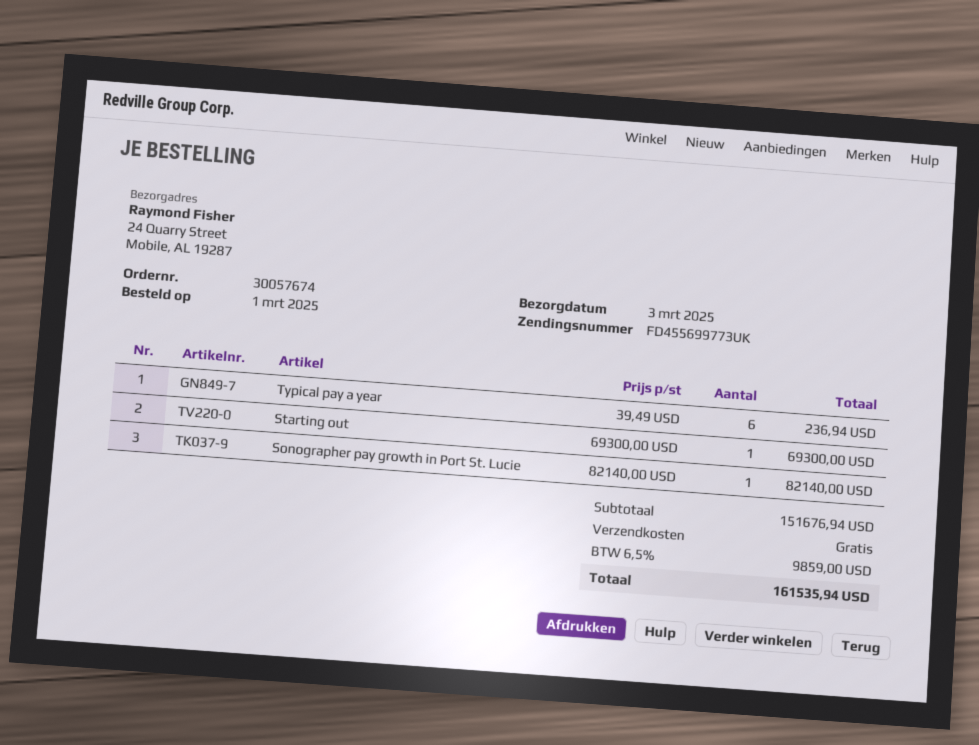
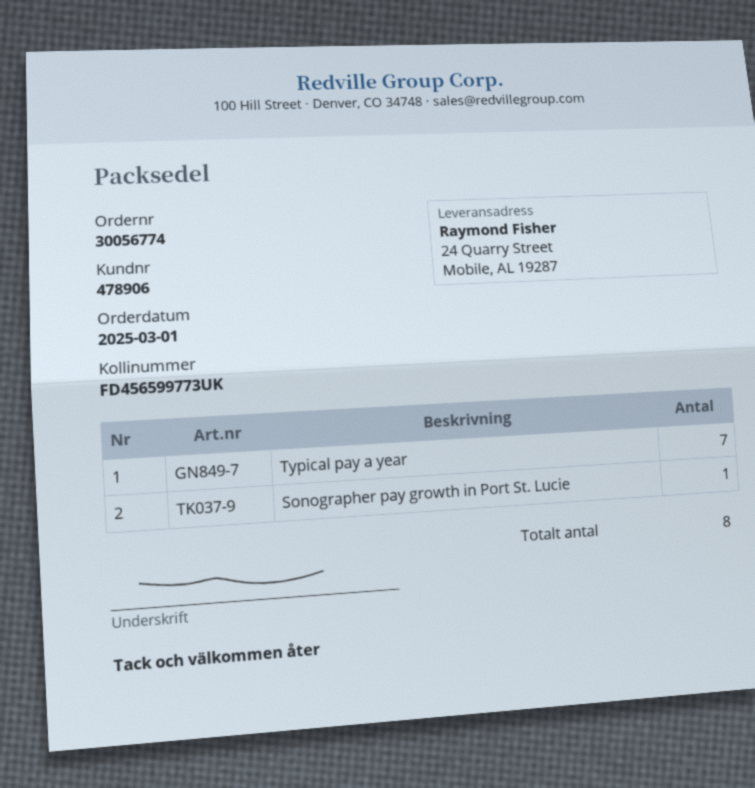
order number: 30057674 -> 30056774
tracking number: FD455699773UK -> FD456599773UK
Typical pay a year: 6 -> 7
Starting out: 1 -> none

